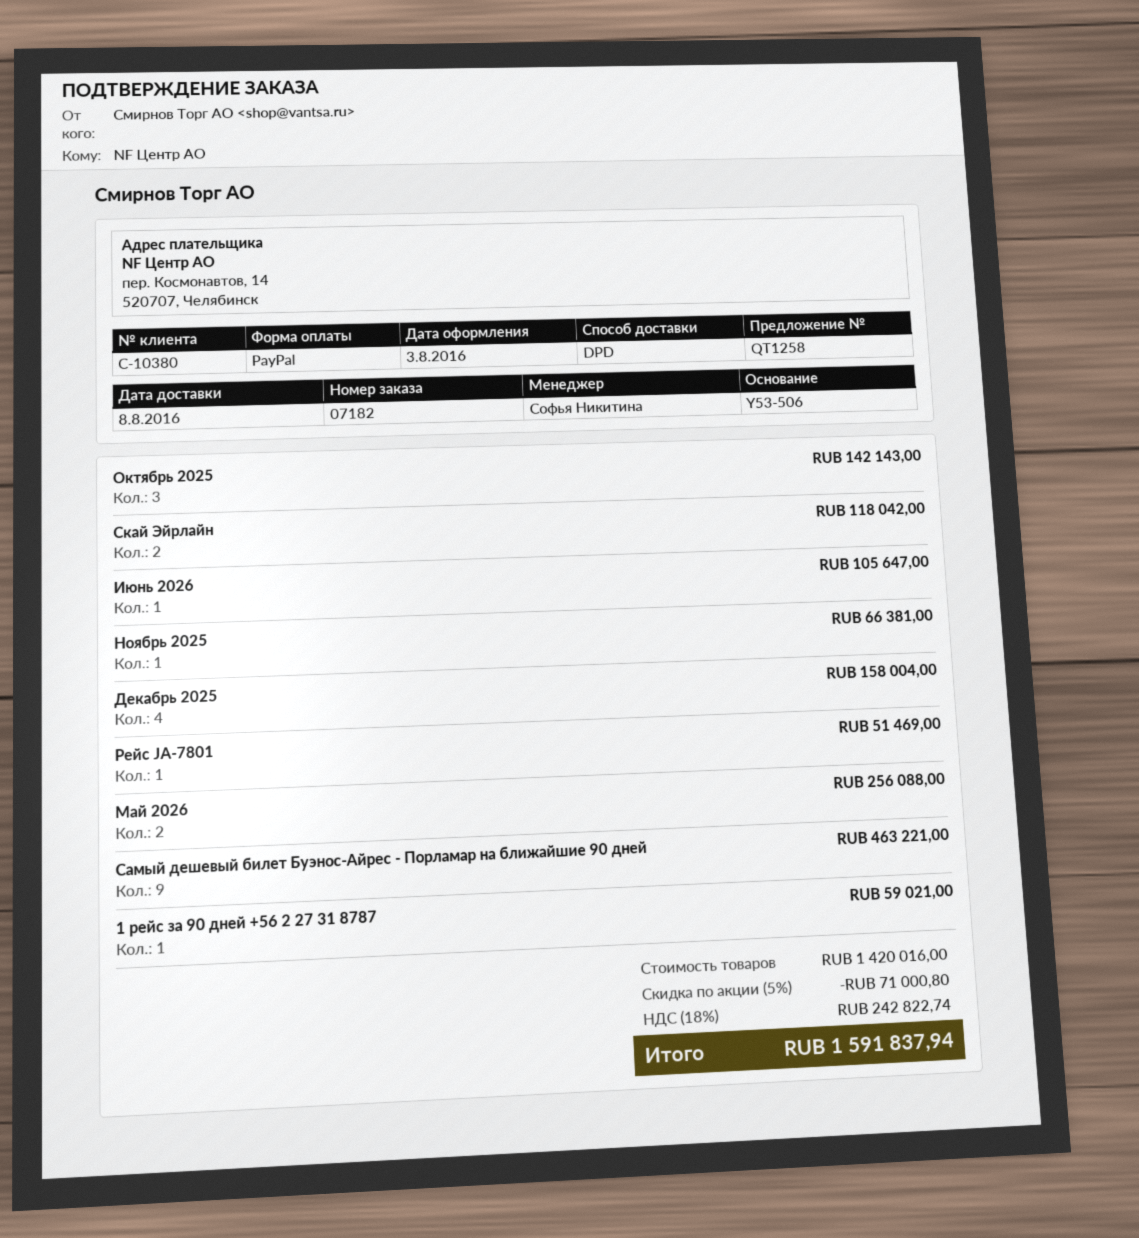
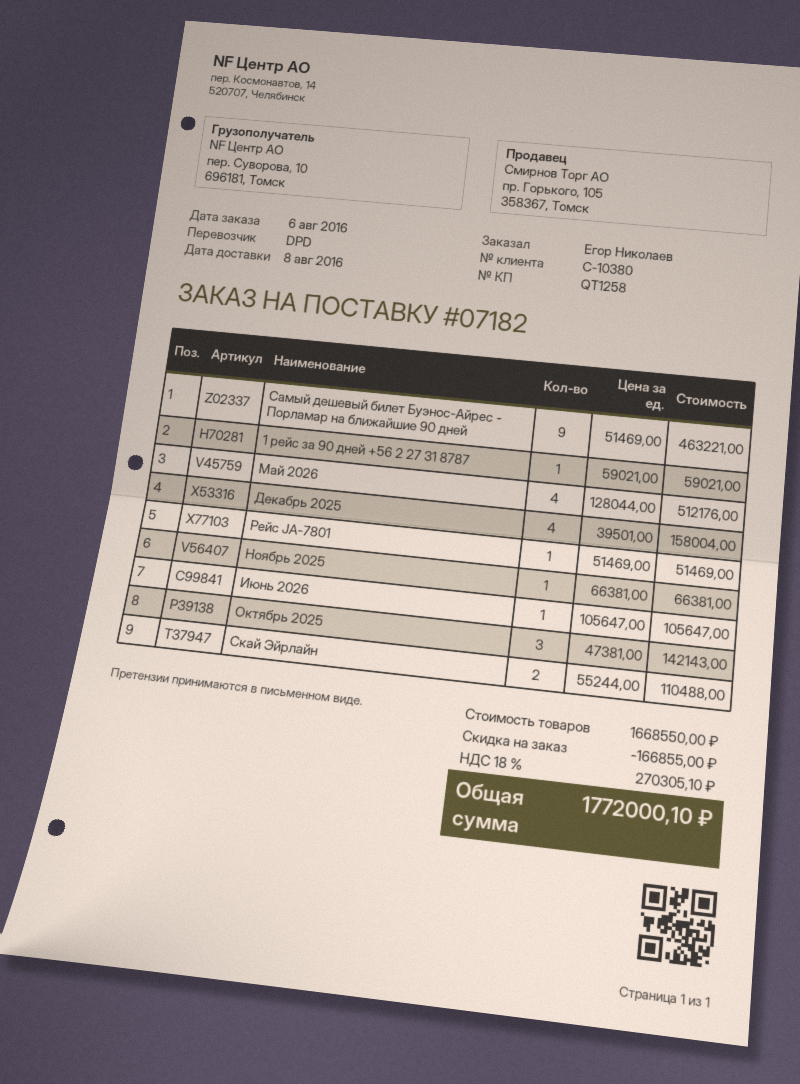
order date: 2016-08-03 -> 2016-08-06
Скай Эйрлайн: 2 for 118042.00 -> 2 for 110488.00
Май 2026: 2 for 256088.00 -> 4 for 512176.00
subtotal: 1420016.00 -> 1668550.00
discount: 71000.80 -> 166855.00
tax: 18% = 242822.74 -> 18% = 270305.10
total: 1591837.94 -> 1772000.10

